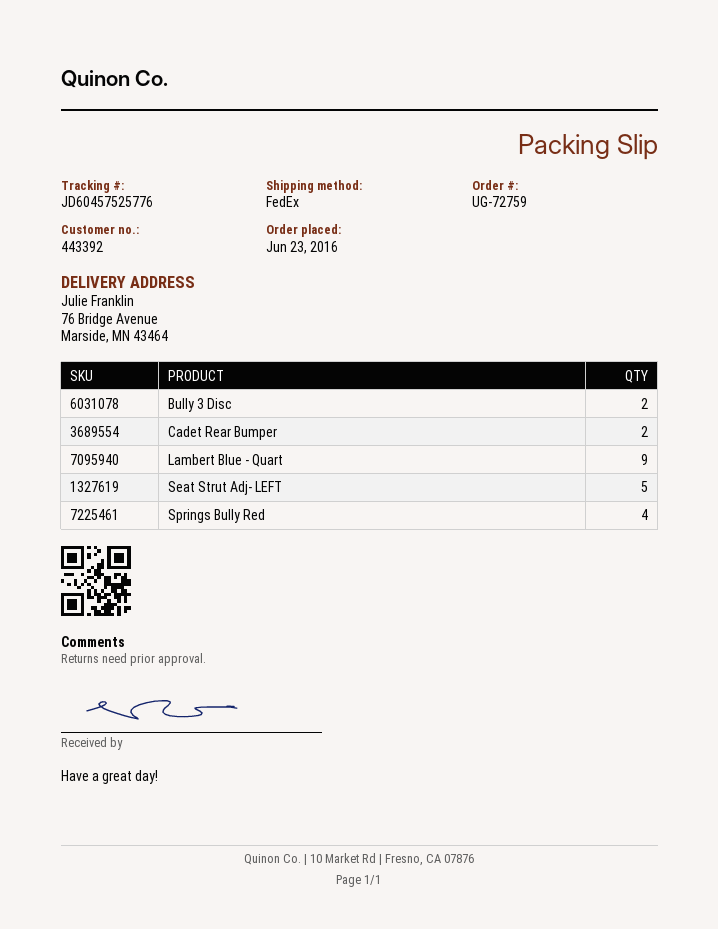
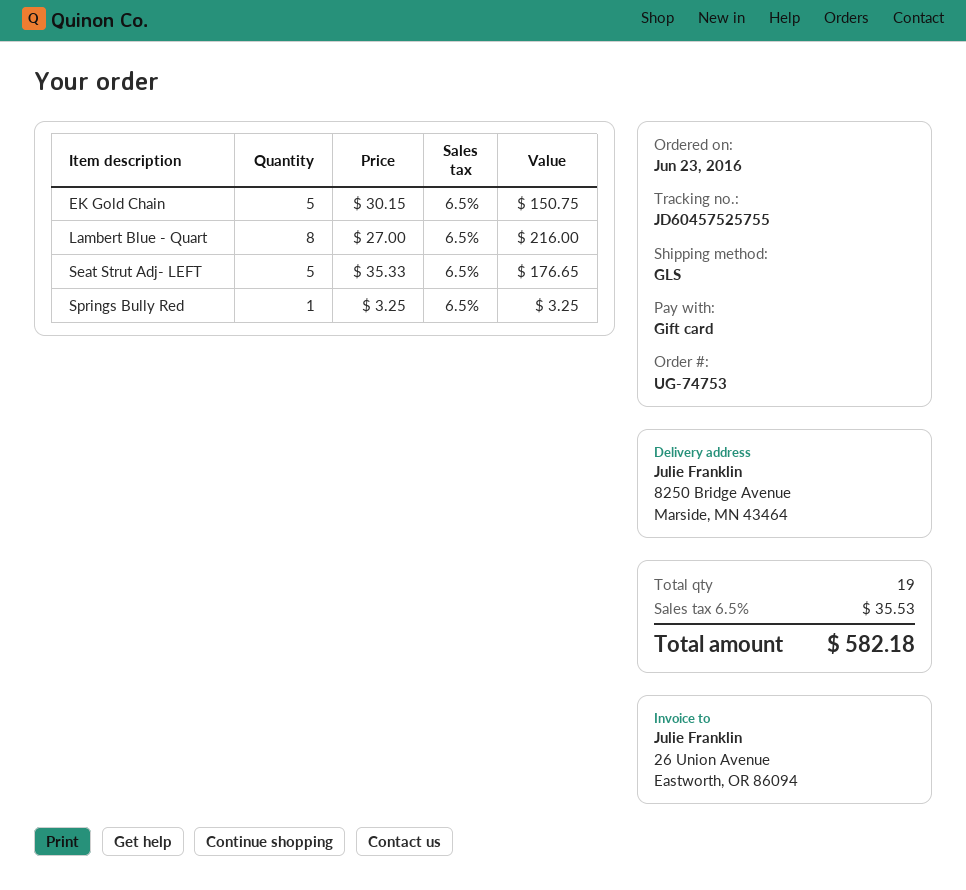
order number: UG-72759 -> UG-74753
shipping method: FedEx -> GLS
tracking number: JD60457525776 -> JD60457525755
ship to: 76 Bridge Avenue, Marside, MN 43464 -> 8250 Bridge Avenue, Marside, MN 43464
Bully 3 Disc: 2 -> none
Cadet Rear Bumper: 2 -> none
Lambert Blue - Quart: 9 -> 8
Springs Bully Red: 4 -> 1
EK Gold Chain: none -> 5

